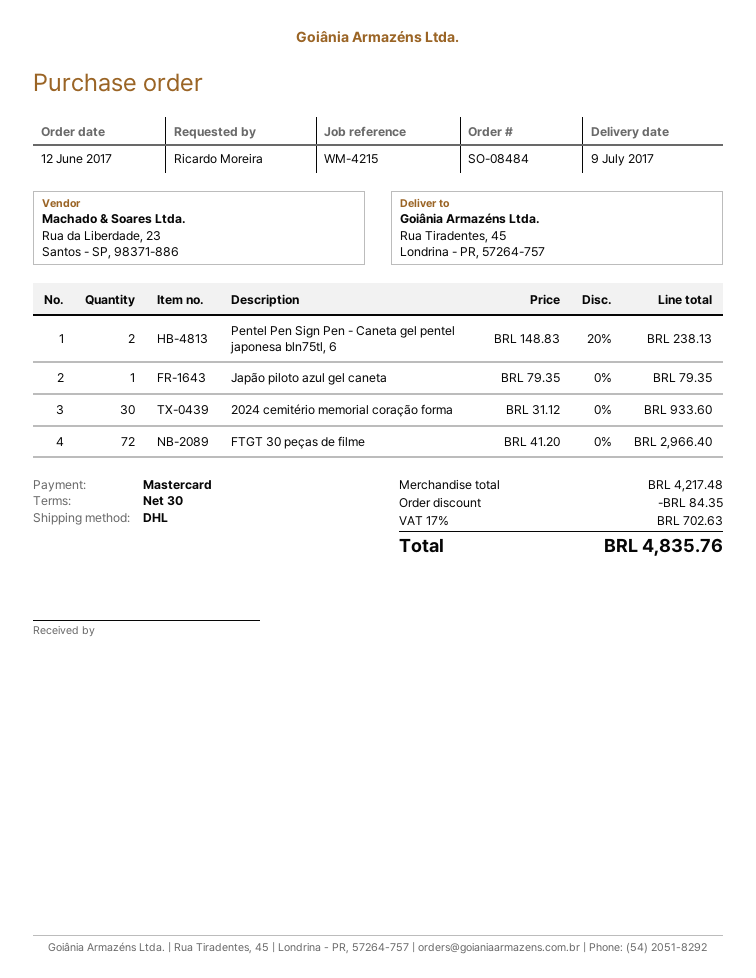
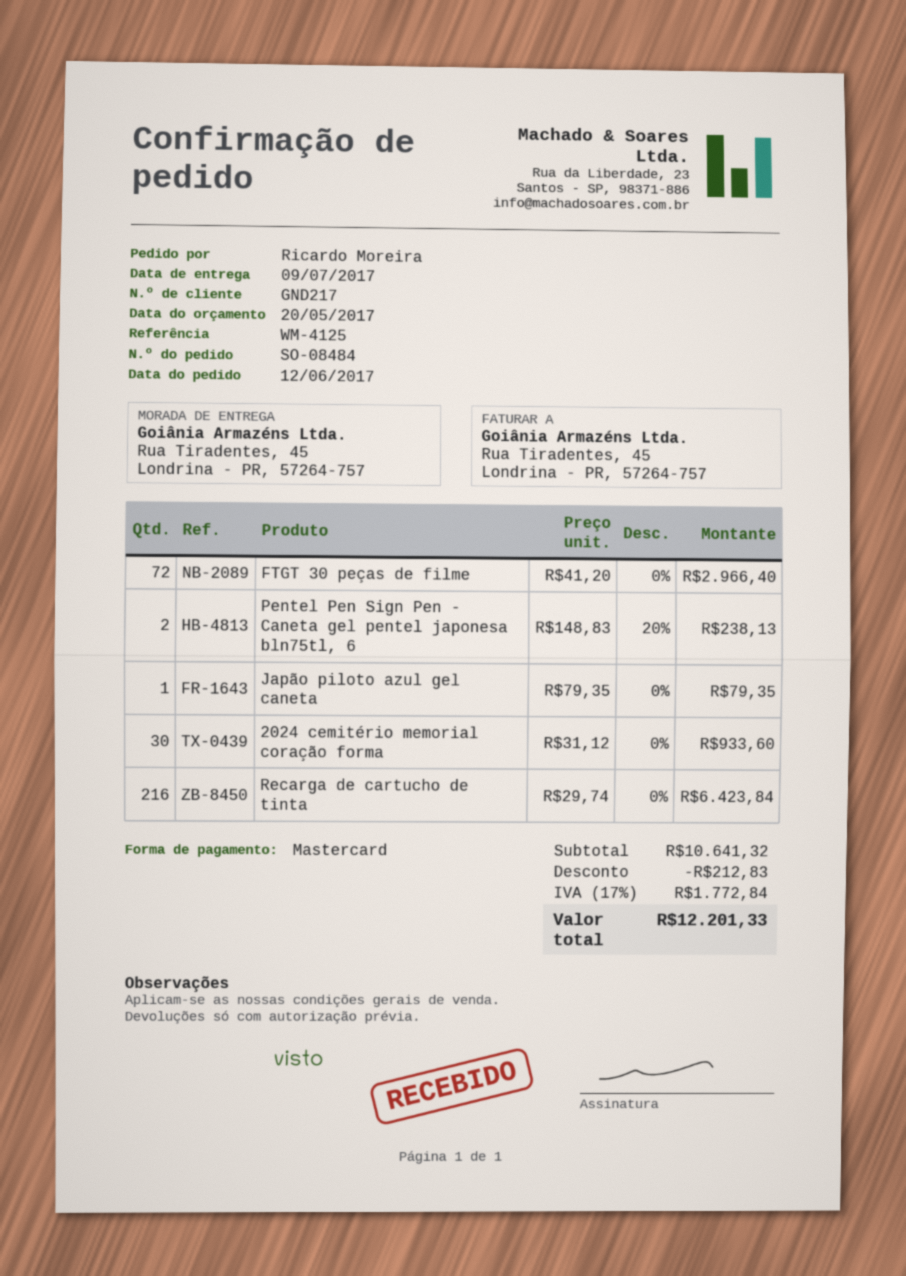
reference: WM-4215 -> WM-4125
Recarga de cartucho de tinta: none -> 216 x 29.74 = 6423.84
subtotal: 4217.48 -> 10641.32
discount: 84.35 -> 212.83
tax: 17% = 702.63 -> 17% = 1772.84
total: 4835.76 -> 12201.33

